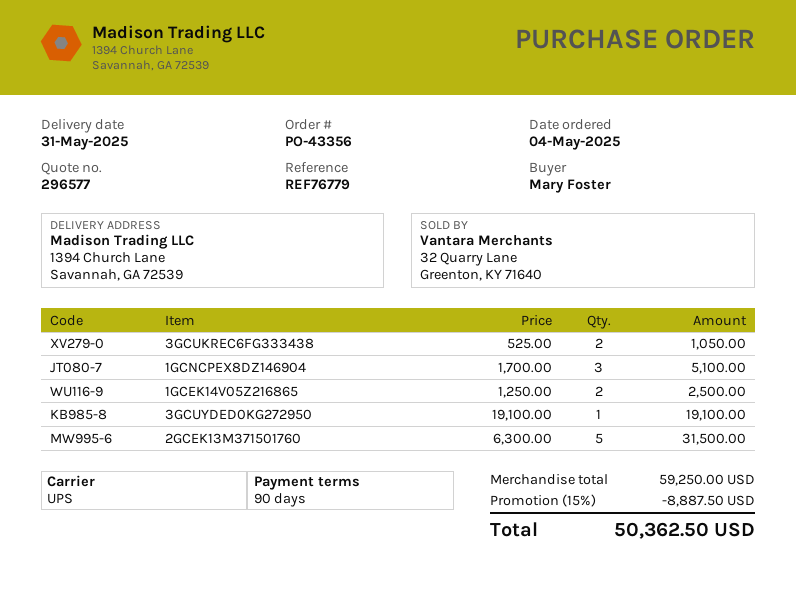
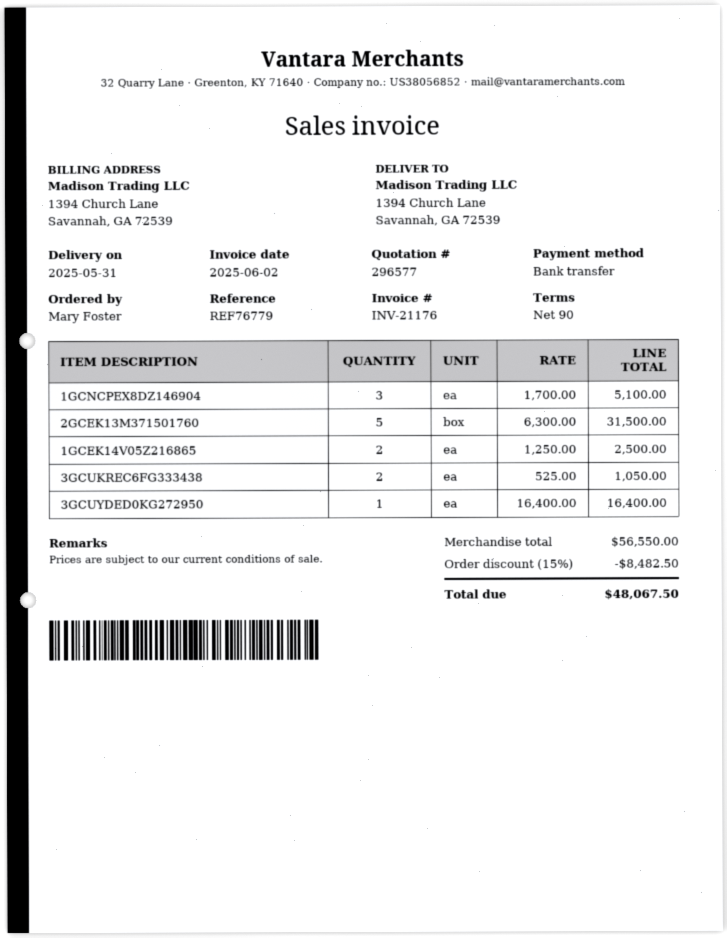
3GCUYDED0KG272950: 1 x 19100.00 = 19100.00 -> 1 x 16400.00 = 16400.00
subtotal: 59250.00 -> 56550.00
discount: 15% = 8887.50 -> 15% = 8482.50
total: 50362.50 -> 48067.50

